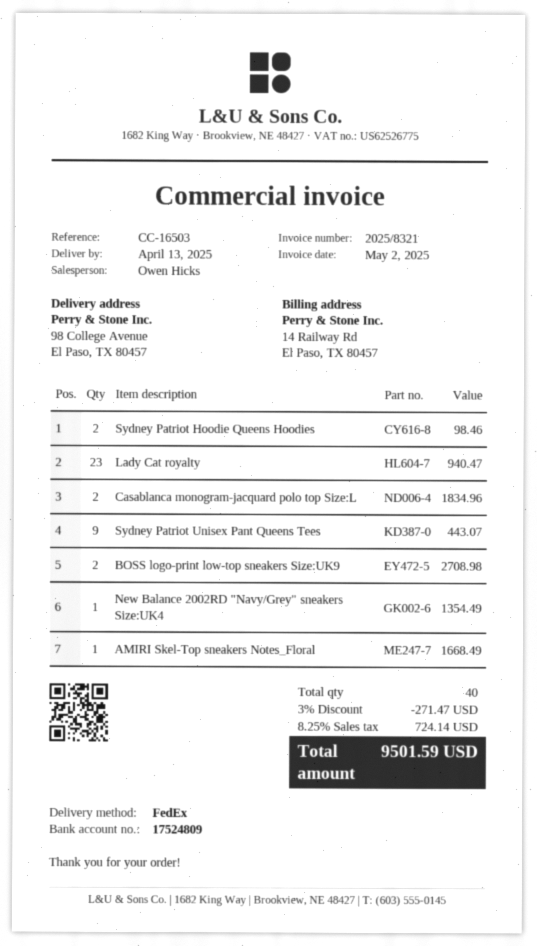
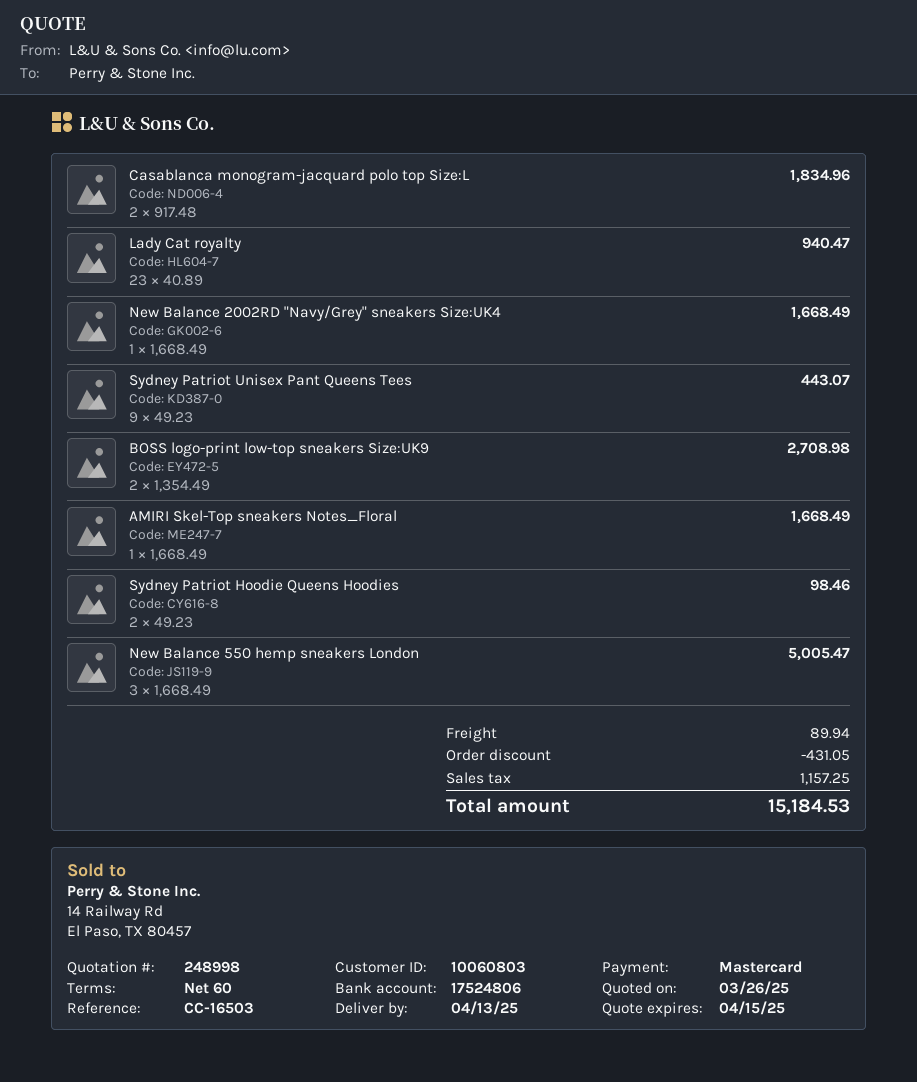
bank account: 17524809 -> 17524806
New Balance 2002RD "Navy/Grey" sneakers Size:UK4: 1 for 1354.49 -> 1 for 1668.49
New Balance 550 hemp sneakers London: none -> 3 for 5005.47
discount: 271.47 -> 431.05
shipping: none -> 89.94
tax: 724.14 -> 1157.25
total: 9501.59 -> 15184.53

